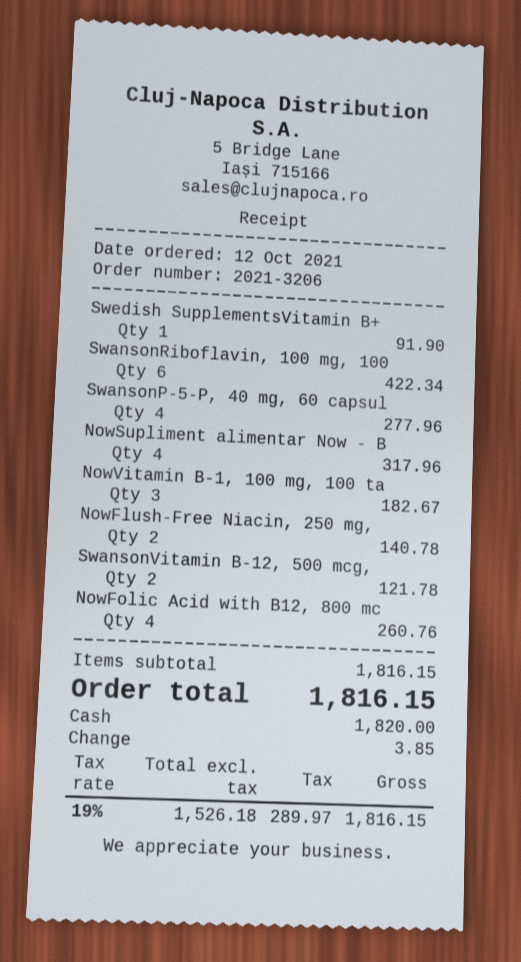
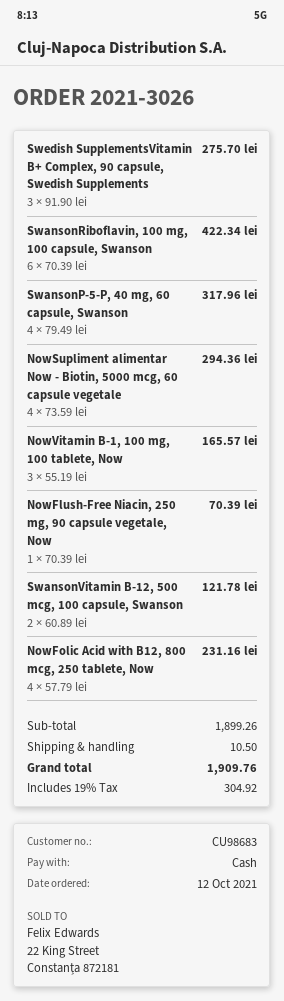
order number: 2021-3206 -> 2021-3026
Swedish SupplementsVitamin B+: 1 for 91.90 -> 3 for 275.70
SwansonP-5-P, 40 mg, 60 capsul: 4 for 277.96 -> 4 for 317.96
NowSupliment alimentar Now - B: 4 for 317.96 -> 4 for 294.36
NowVitamin B-1, 100 mg, 100 ta: 3 for 182.67 -> 3 for 165.57
NowFlush-Free Niacin, 250 mg,: 2 for 140.78 -> 1 for 70.39
NowFolic Acid with B12, 800 mc: 4 for 260.76 -> 4 for 231.16
subtotal: 1816.15 -> 1899.26
shipping: none -> 10.50
tax: 19% = 289.97 -> 19% = 304.92
total: 1816.15 -> 1909.76

